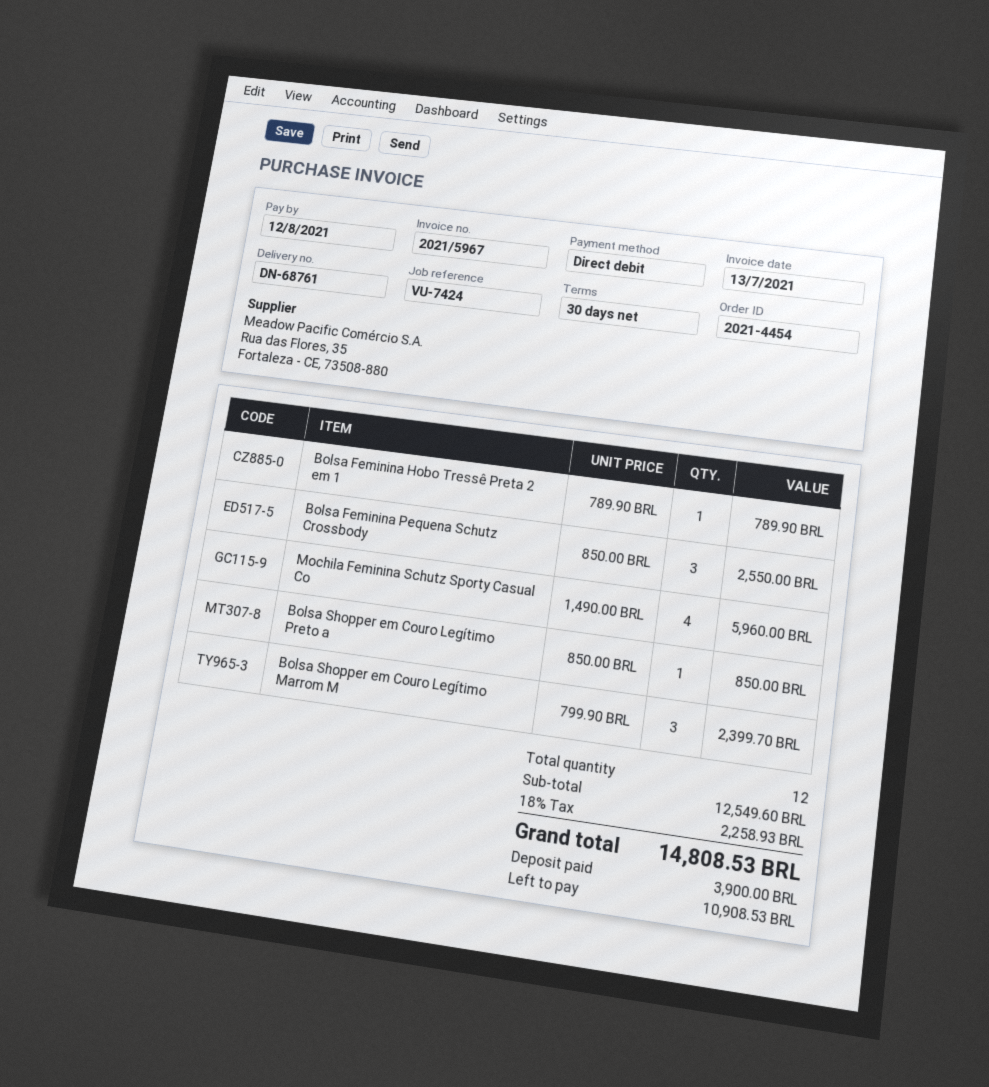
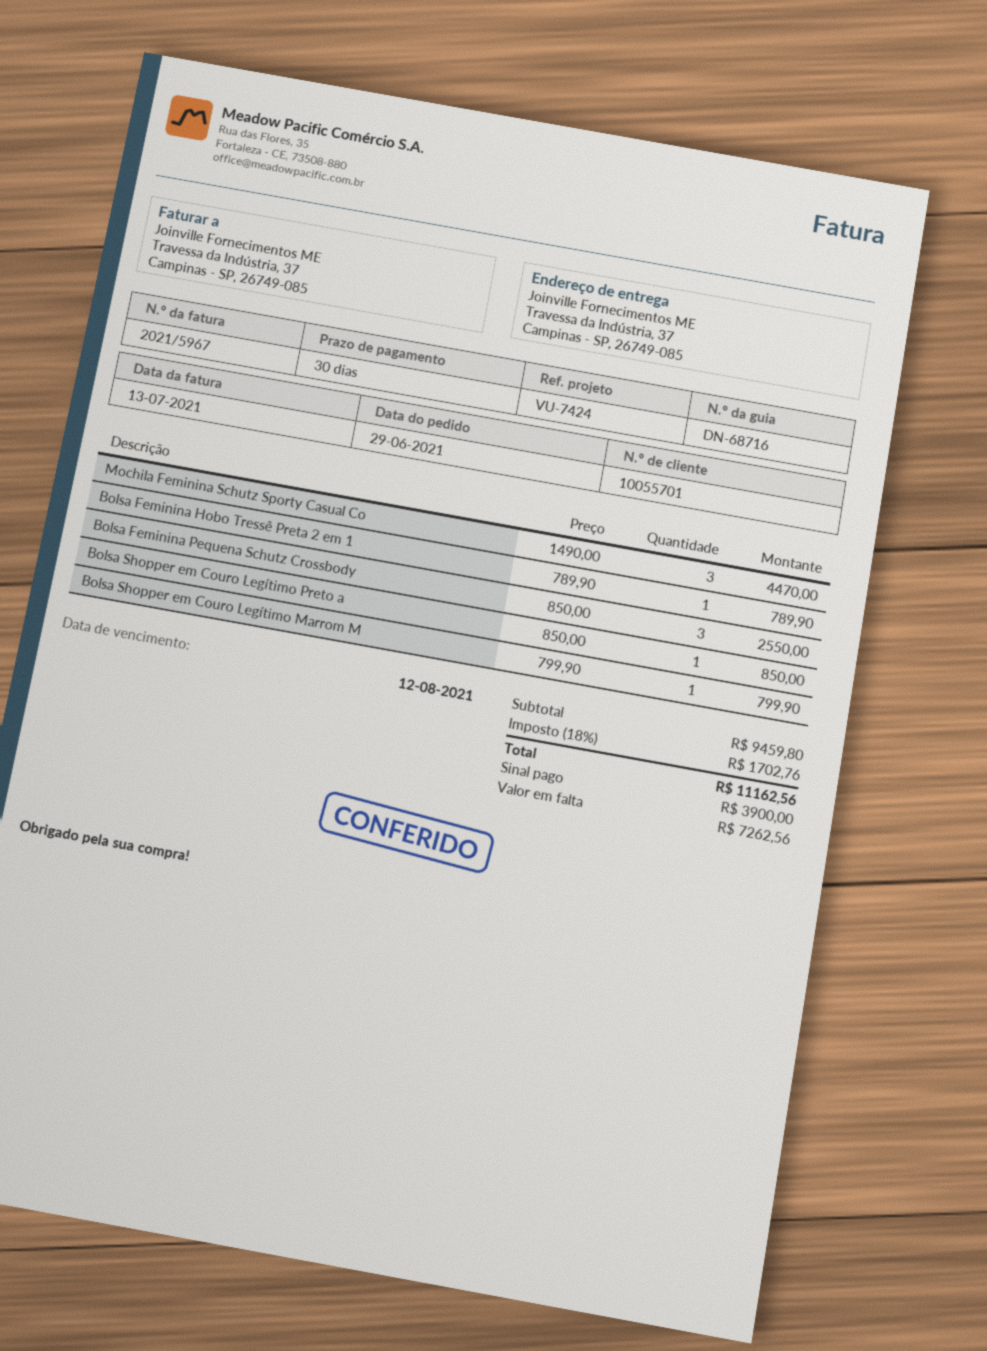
delivery note number: DN-68761 -> DN-68716
Mochila Feminina Schutz Sporty Casual Co: 4 x 1490.00 = 5960.00 -> 3 x 1490.00 = 4470.00
Bolsa Shopper em Couro Legítimo Marrom M: 3 x 799.90 = 2399.70 -> 1 x 799.90 = 799.90
subtotal: 12549.60 -> 9459.80
tax: 18% = 2258.93 -> 18% = 1702.76
total: 14808.53 -> 11162.56
balance: 10908.53 -> 7262.56

